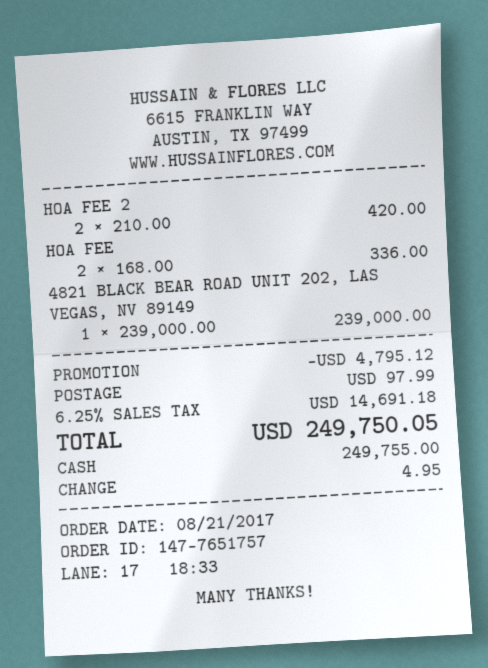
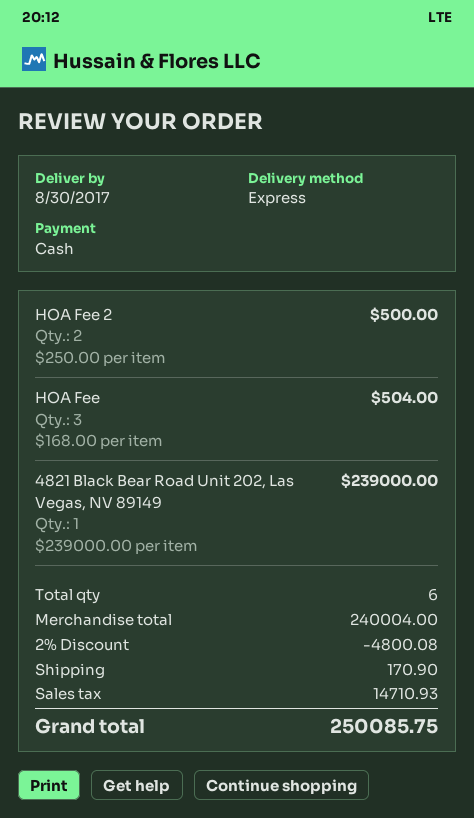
HOA FEE 2: 2 x 210.00 = 420.00 -> 2 x 250.00 = 500.00
HOA FEE: 2 x 168.00 = 336.00 -> 3 x 168.00 = 504.00
discount: 4795.12 -> 4800.08
shipping: 97.99 -> 170.90
tax: 14691.18 -> 14710.93
total: 249750.05 -> 250085.75

